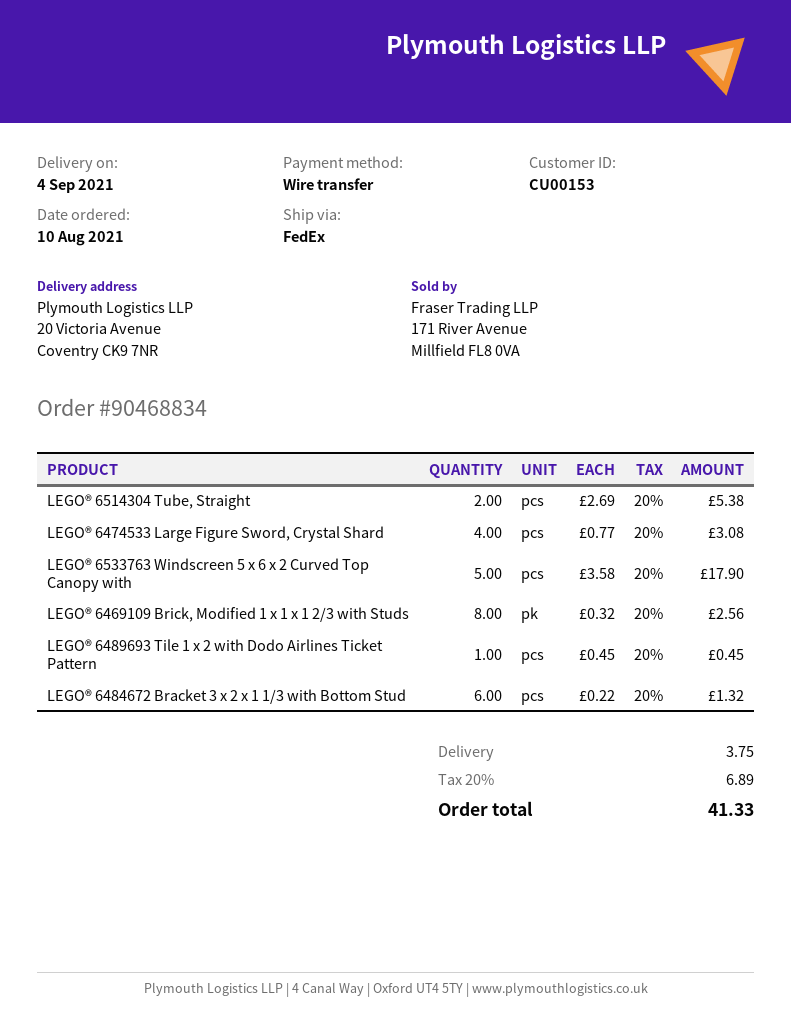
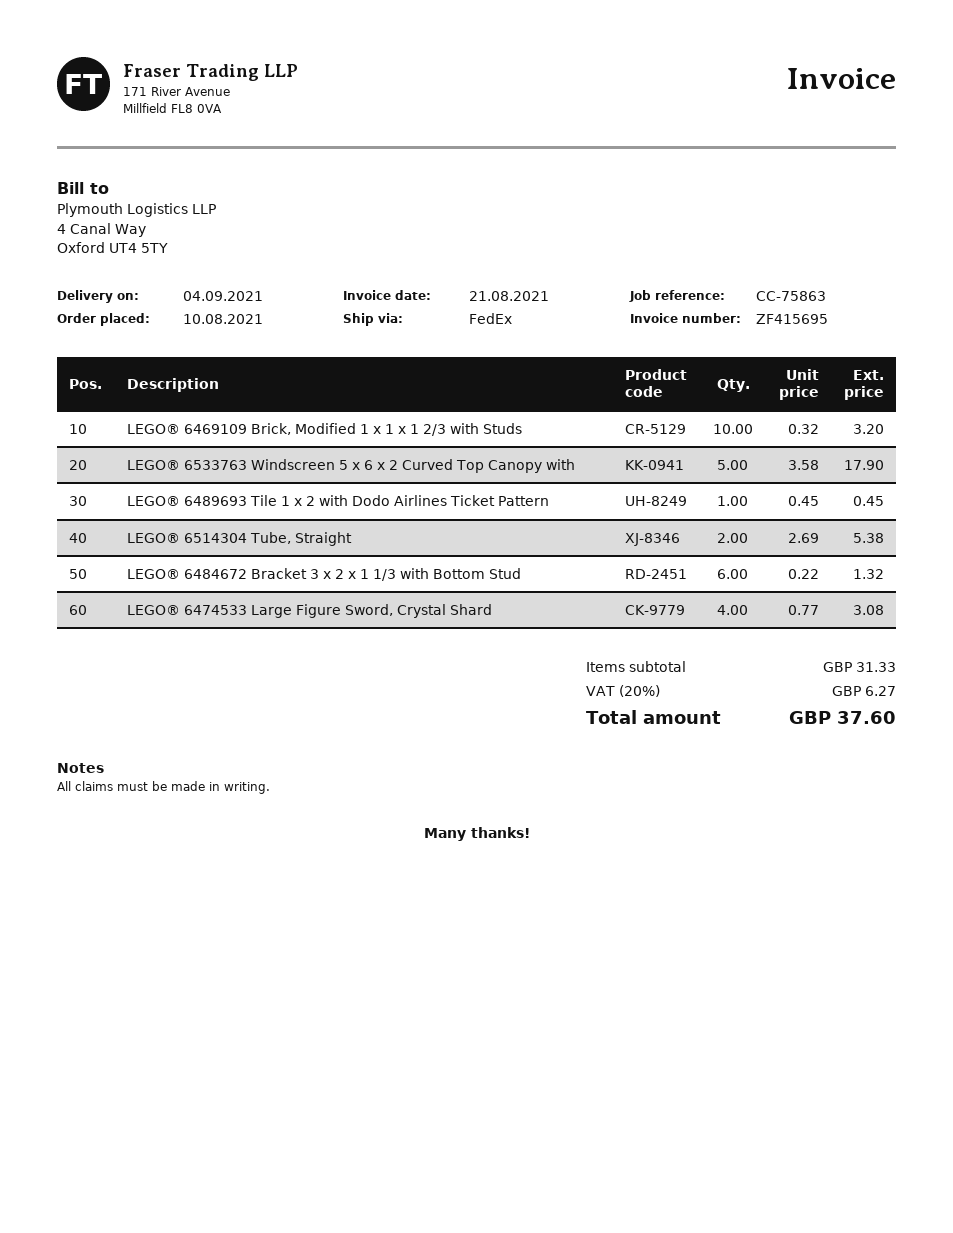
LEGO® 6469109 Brick, Modified 1 x 1 x 1 2/3 with Studs: 8 x 0.32 = 2.56 -> 10 x 0.32 = 3.20
shipping: 3.75 -> none
tax: 20% = 6.89 -> 20% = 6.27
total: 41.33 -> 37.60

